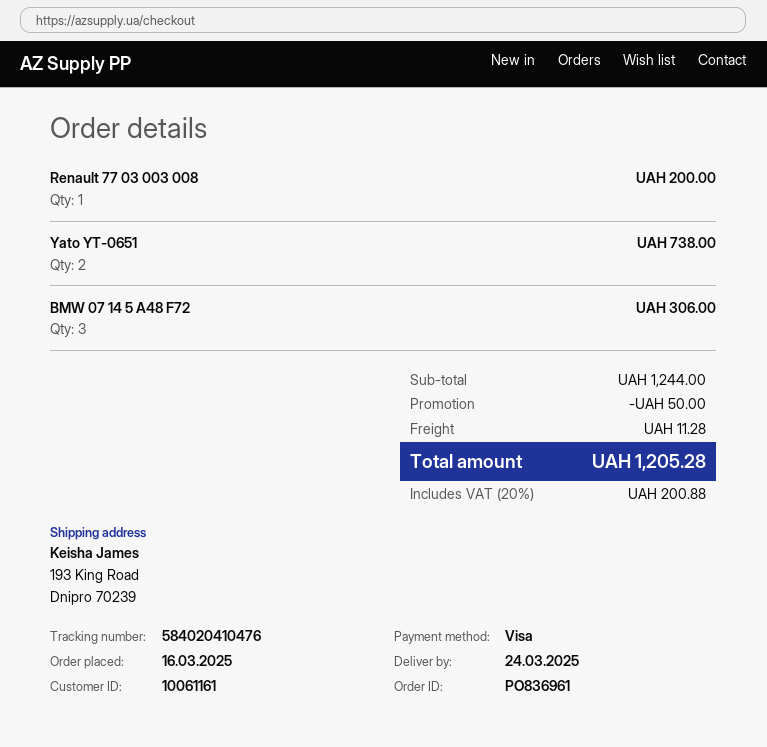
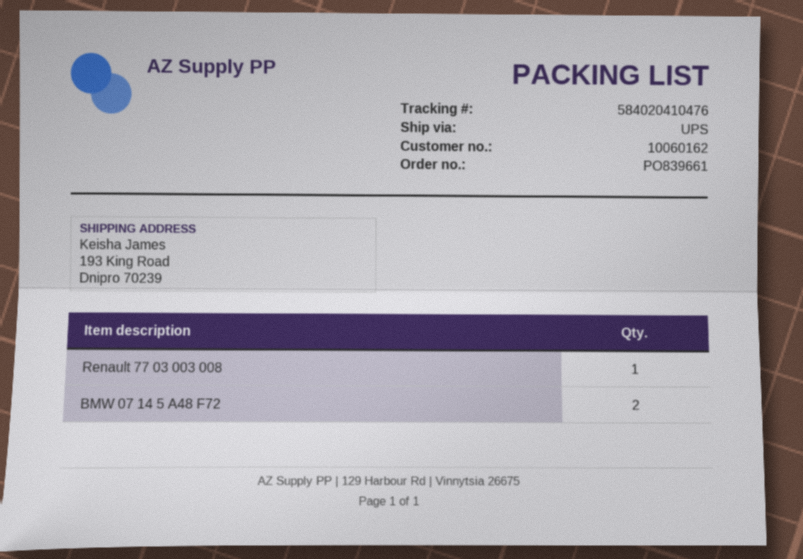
order number: PO836961 -> PO839661
customer number: 10061161 -> 10060162
Yato YT-0651: 2 -> none
BMW 07 14 5 A48 F72: 3 -> 2

